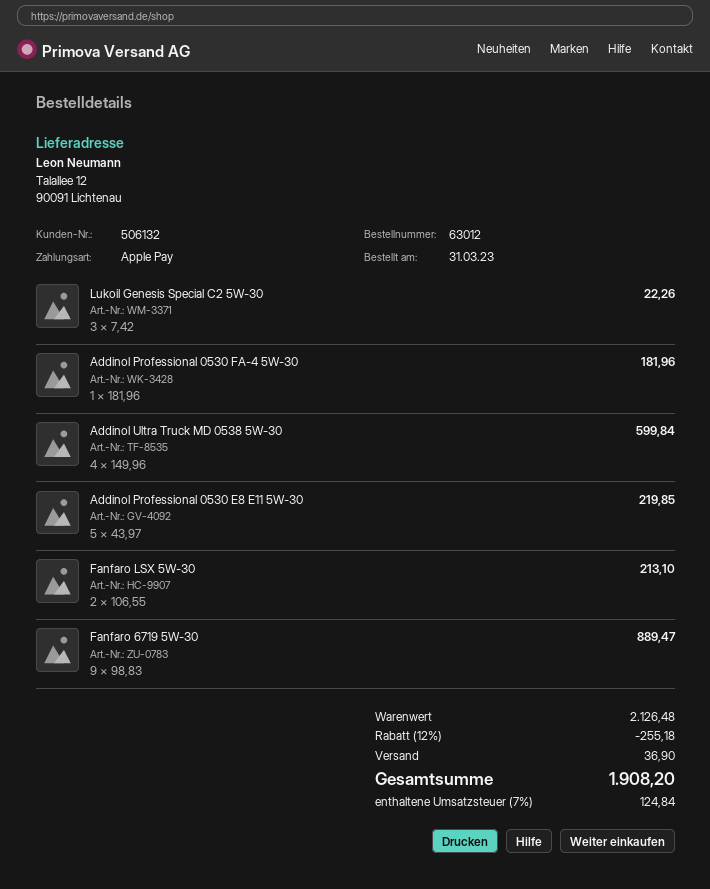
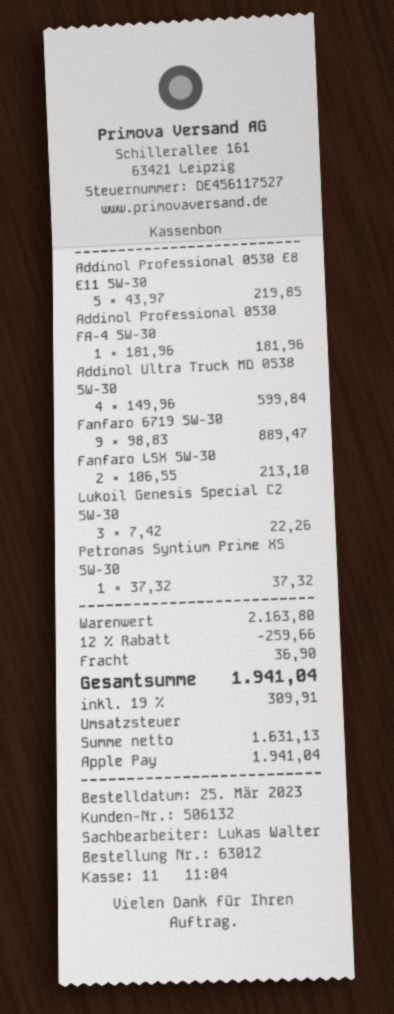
order date: 2023-03-31 -> 2023-03-25
Petronas Syntium Prime XS 5W-30: none -> 1 x 37.32 = 37.32
subtotal: 2126.48 -> 2163.80
discount: 12% = 255.18 -> 12% = 259.66
tax: 7% = 124.84 -> 19% = 309.91
total: 1908.20 -> 1941.04

